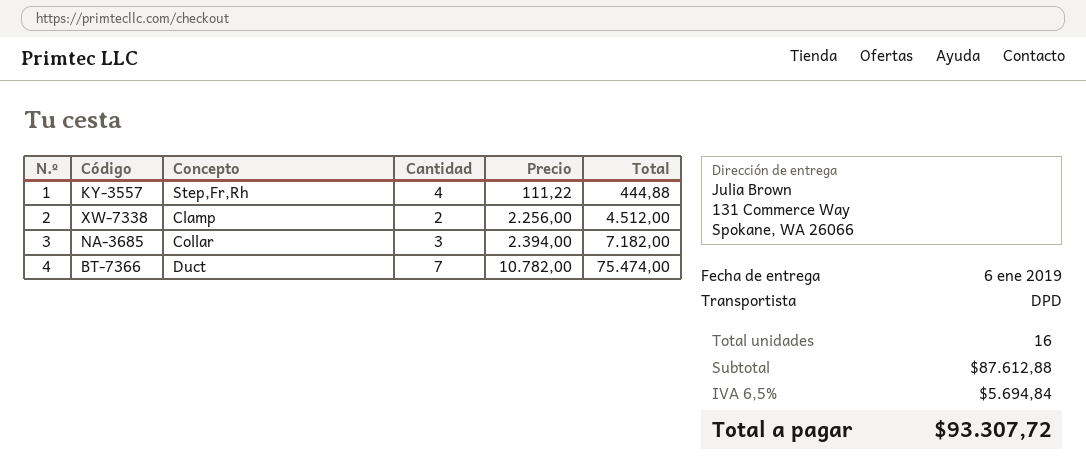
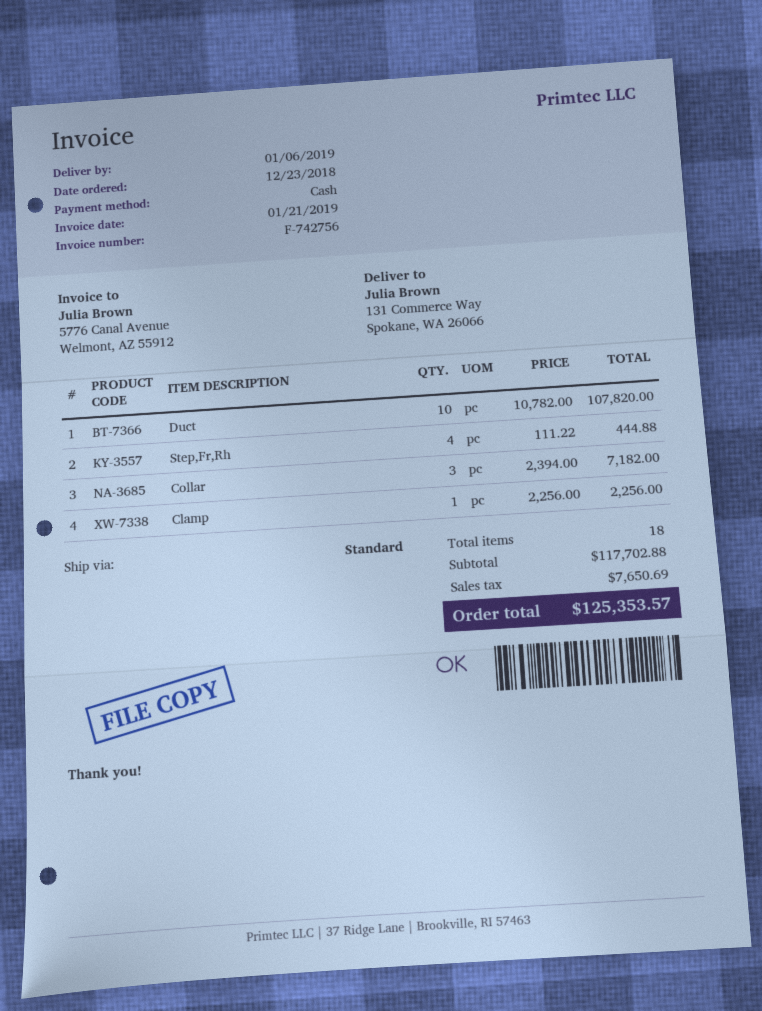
shipping method: DPD -> standard
Clamp: 2 x 2256.00 = 4512.00 -> 1 x 2256.00 = 2256.00
Duct: 7 x 10782.00 = 75474.00 -> 10 x 10782.00 = 107820.00
total quantity: 16 -> 18
subtotal: 87612.88 -> 117702.88
tax: 5694.84 -> 7650.69
total: 93307.72 -> 125353.57

